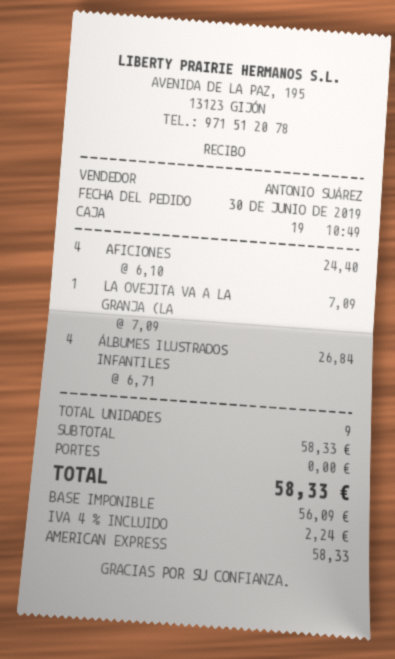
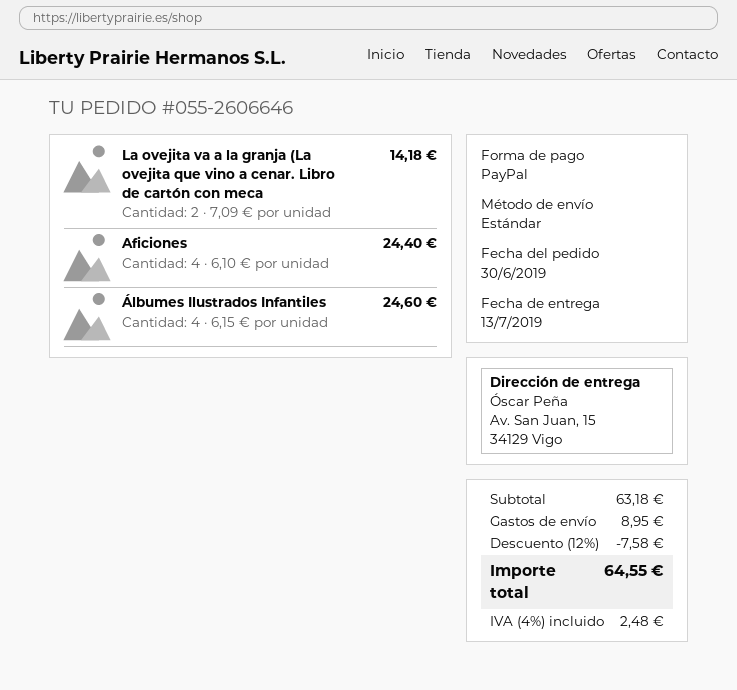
payment method: American Express -> PayPal
LA OVEJITA VA A LA GRANJA (LA: 1 x 7.09 = 7.09 -> 2 x 7.09 = 14.18
ÁLBUMES ILUSTRADOS INFANTILES: 4 x 6.71 = 26.84 -> 4 x 6.15 = 24.60
subtotal: 58.33 -> 63.18
discount: none -> 12% = 7.58
shipping: 0.00 -> 8.95
tax: 4% = 2.24 -> 4% = 2.48
total: 58.33 -> 64.55

